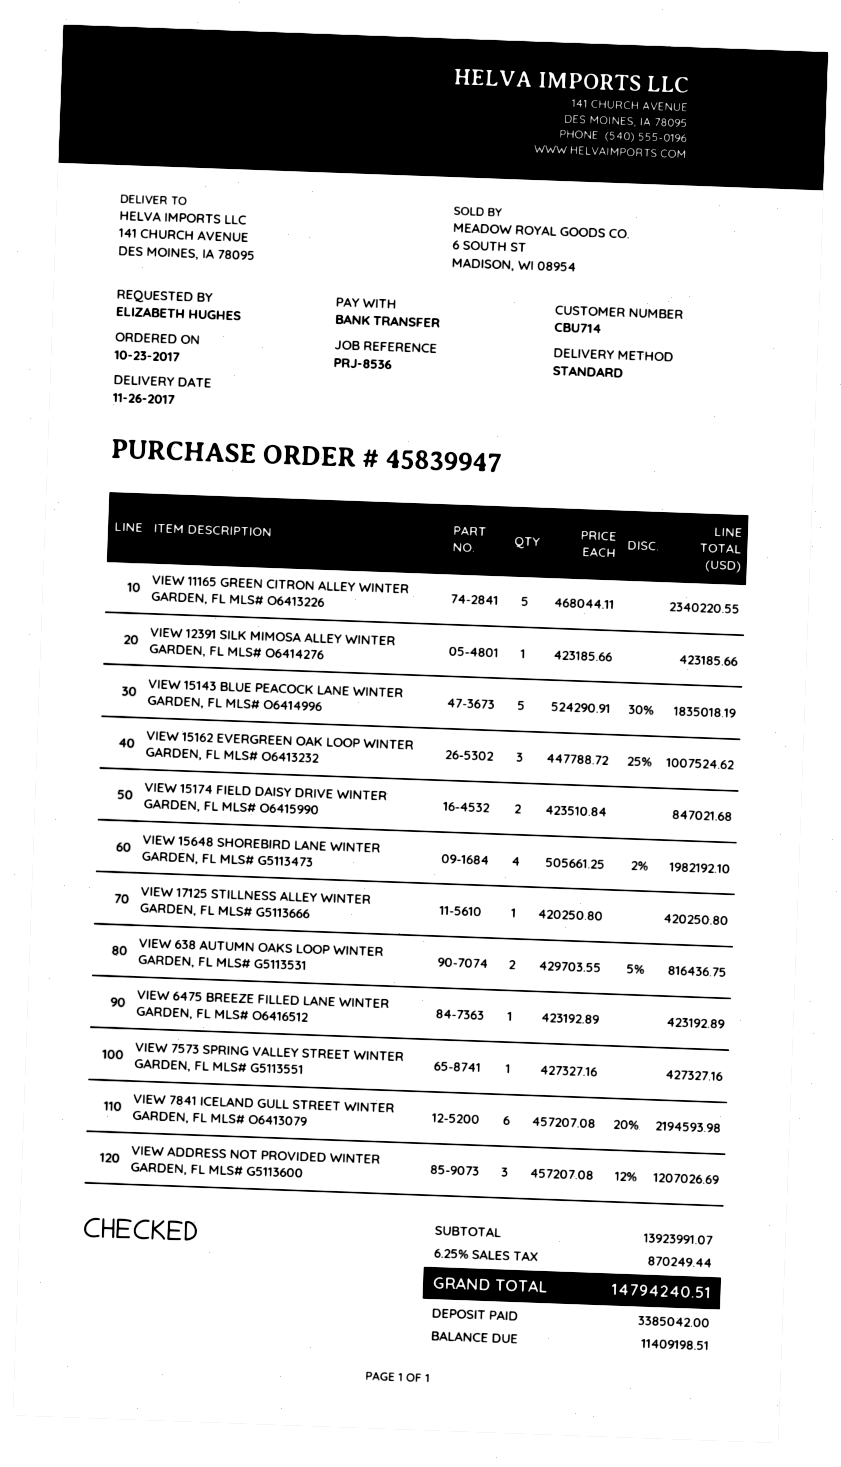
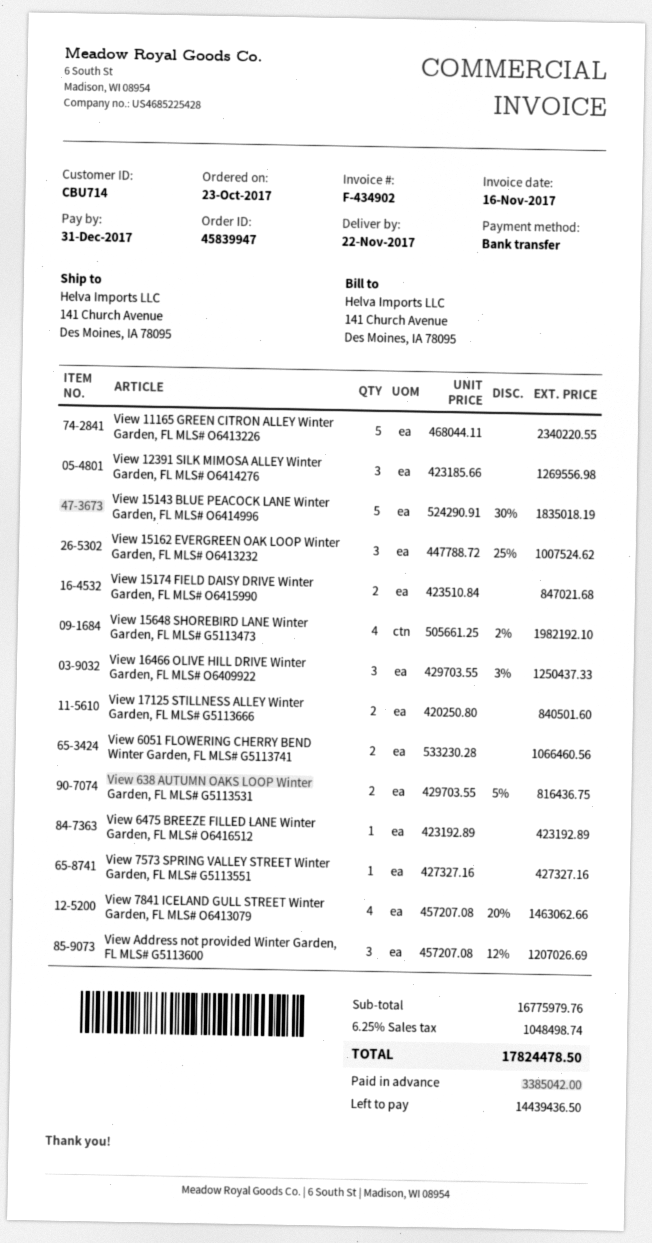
delivery date: 2017-11-26 -> 2017-11-22
VIEW 12391 SILK MIMOSA ALLEY WINTER GARDEN, FL MLS# O6414276: 1 x 423185.66 = 423185.66 -> 3 x 423185.66 = 1269556.98
VIEW 17125 STILLNESS ALLEY WINTER GARDEN, FL MLS# G5113666: 1 x 420250.80 = 420250.80 -> 2 x 420250.80 = 840501.60
VIEW 7841 ICELAND GULL STREET WINTER GARDEN, FL MLS# O6413079: 6 x 457207.08 - 20% = 2194593.98 -> 4 x 457207.08 - 20% = 1463062.66
View 16466 OLIVE HILL DRIVE Winter Garden, FL MLS# O6409922: none -> 3 x 429703.55 - 3% = 1250437.33
View 6051 FLOWERING CHERRY BEND Winter Garden, FL MLS# G5113741: none -> 2 x 533230.28 = 1066460.56
subtotal: 13923991.07 -> 16775979.76
tax: 6.25% = 870249.44 -> 6.25% = 1048498.74
total: 14794240.51 -> 17824478.50
balance: 11409198.51 -> 14439436.50

